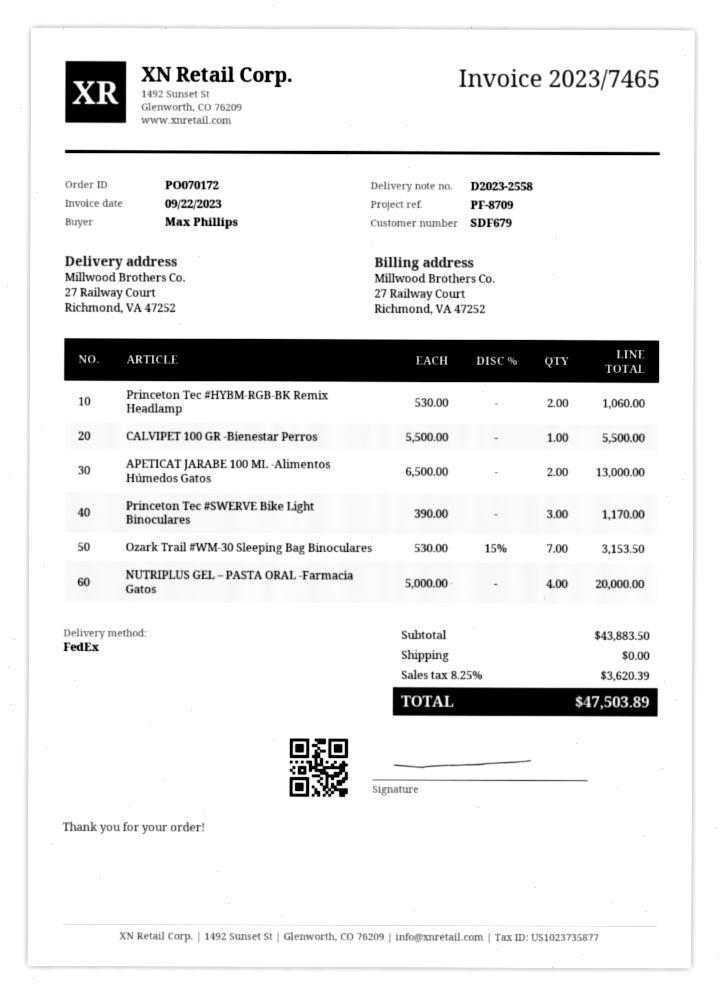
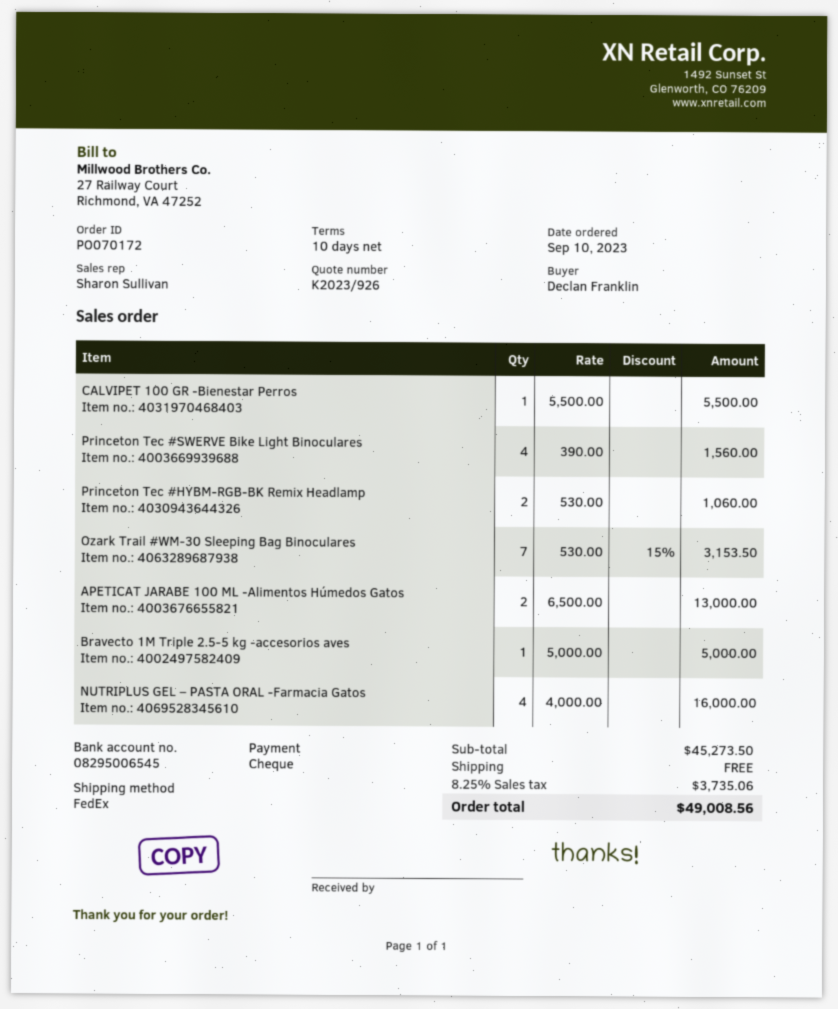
ordered by: Max Phillips -> Declan Franklin
Princeton Tec #SWERVE Bike Light Binoculares: 3 x 390.00 = 1170.00 -> 4 x 390.00 = 1560.00
NUTRIPLUS GEL – PASTA ORAL -Farmacia Gatos: 4 x 5000.00 = 20000.00 -> 4 x 4000.00 = 16000.00
Bravecto 1M Triple 2.5-5 kg -accesorios aves: none -> 1 x 5000.00 = 5000.00
subtotal: 43883.50 -> 45273.50
tax: 8.25% = 3620.39 -> 8.25% = 3735.06
total: 47503.89 -> 49008.56

